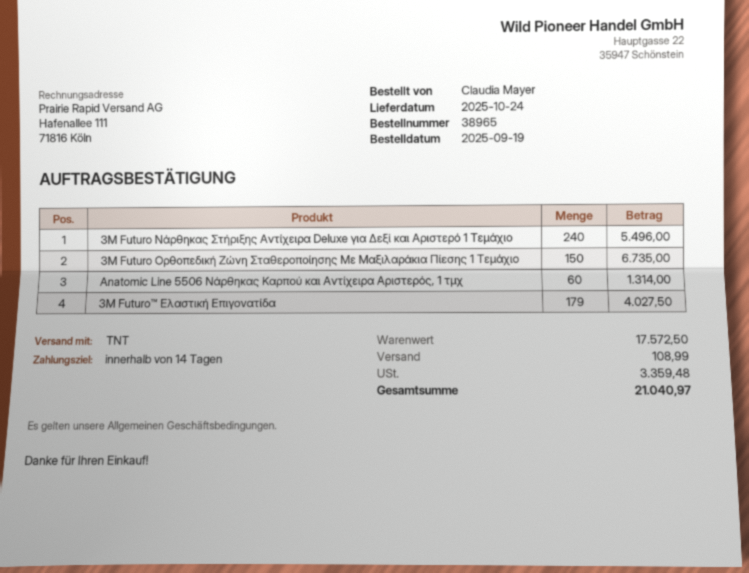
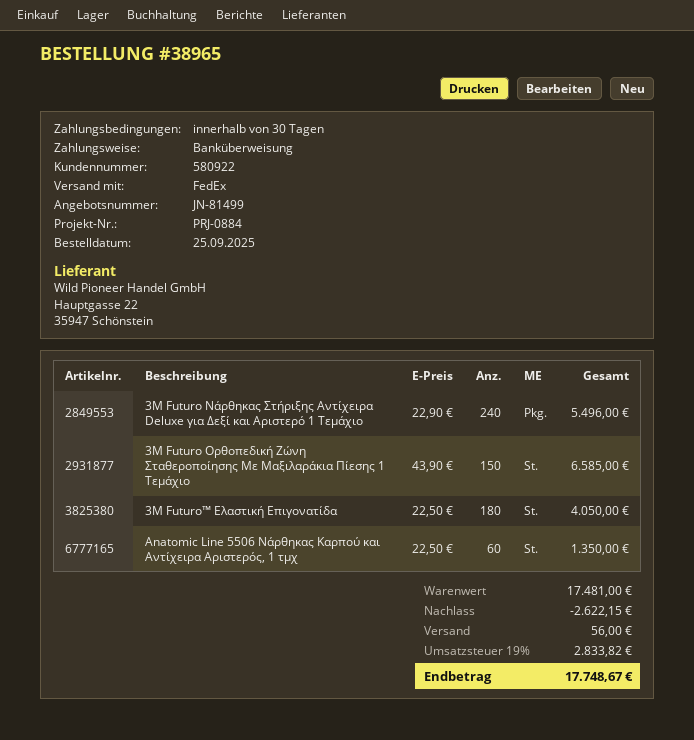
order date: 2025-09-19 -> 2025-09-25
payment terms: 14 days -> 30 days
shipping method: TNT -> FedEx
3M Futuro Ορθοπεδική Ζώνη Σταθεροποίησης Με Μαξιλαράκια Πίεσης 1 Τεμάχιο: 150 for 6735.00 -> 150 for 6585.00
Anatomic Line 5506 Νάρθηκας Καρπού και Αντίχειρα Αριστερός, 1 τμχ: 60 for 1314.00 -> 60 for 1350.00
3M Futuro™ Ελαστική Επιγονατίδα: 179 for 4027.50 -> 180 for 4050.00
subtotal: 17572.50 -> 17481.00
discount: none -> 2622.15
shipping: 108.99 -> 56.00
tax: 3359.48 -> 2833.82
total: 21040.97 -> 17748.67

